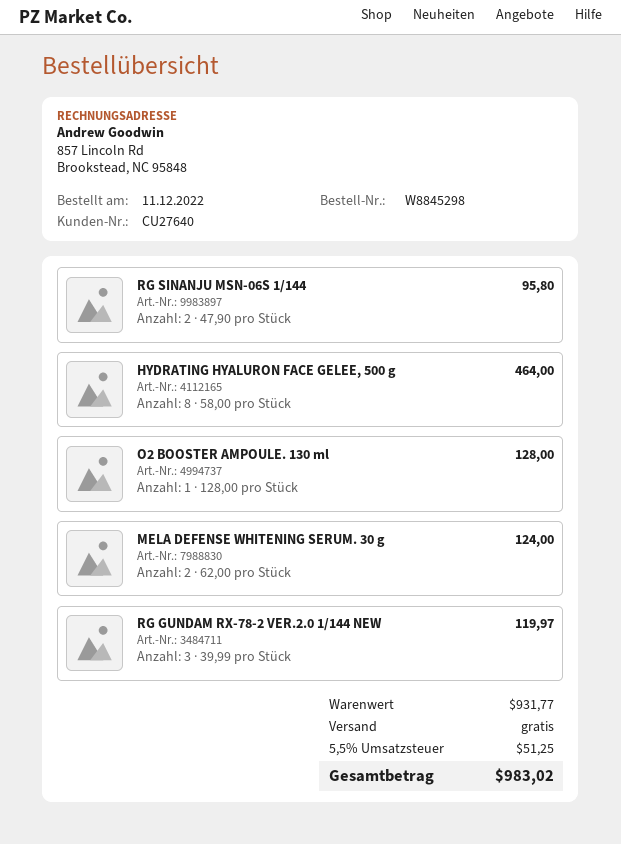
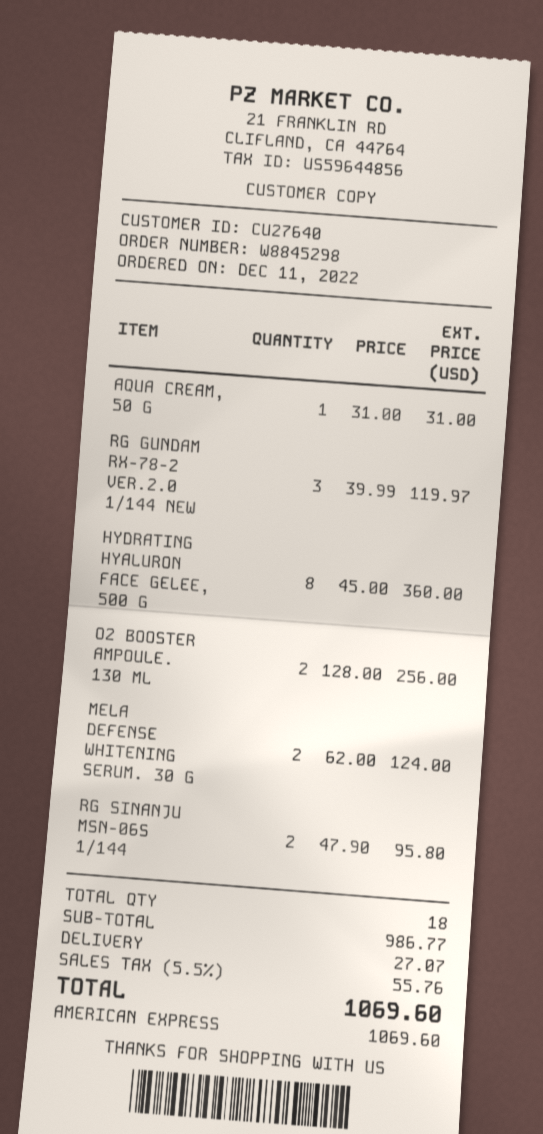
HYDRATING HYALURON FACE GELEE, 500 g: 8 x 58.00 = 464.00 -> 8 x 45.00 = 360.00
O2 BOOSTER AMPOULE. 130 ml: 1 x 128.00 = 128.00 -> 2 x 128.00 = 256.00
AQUA CREAM, 50 G: none -> 1 x 31.00 = 31.00
subtotal: 931.77 -> 986.77
shipping: 0.00 -> 27.07
tax: 5.5% = 51.25 -> 5.5% = 55.76
total: 983.02 -> 1069.60

